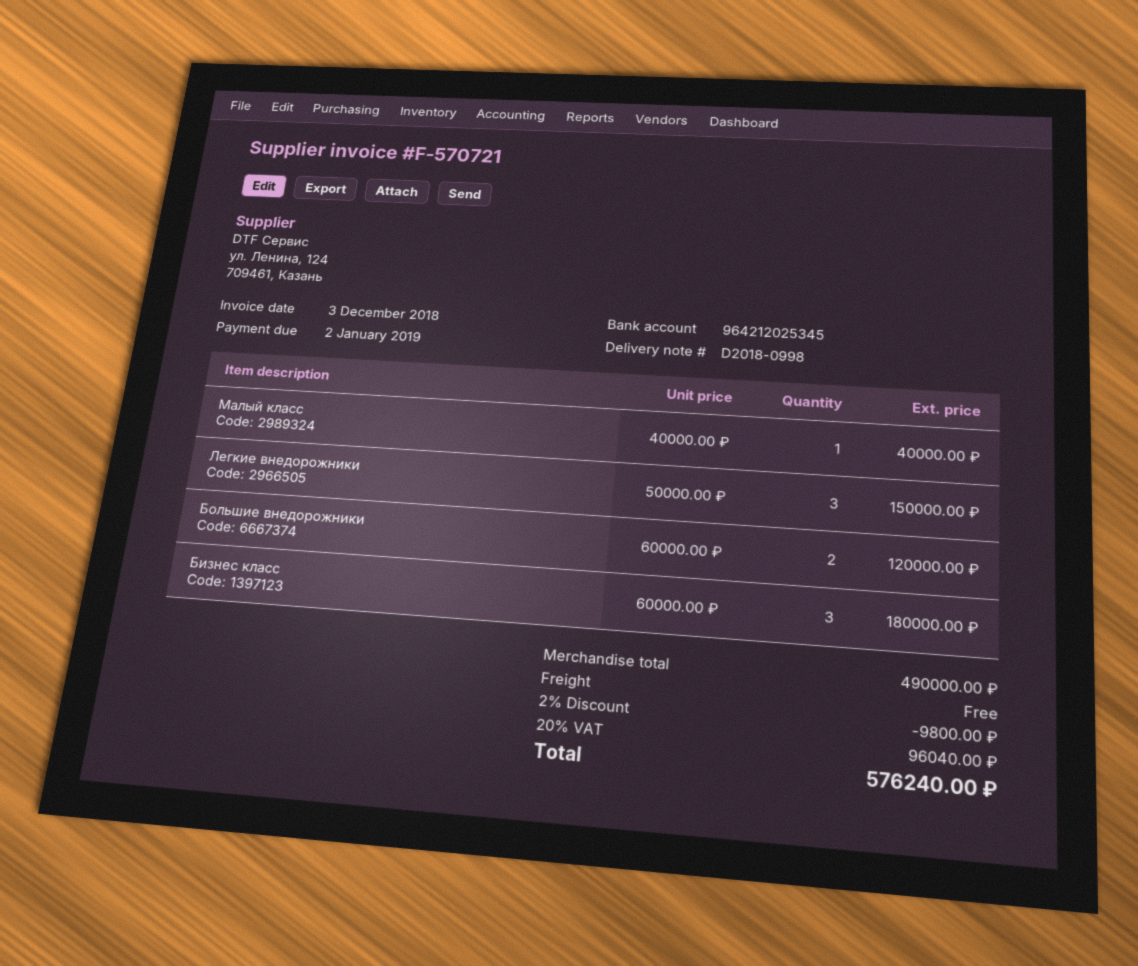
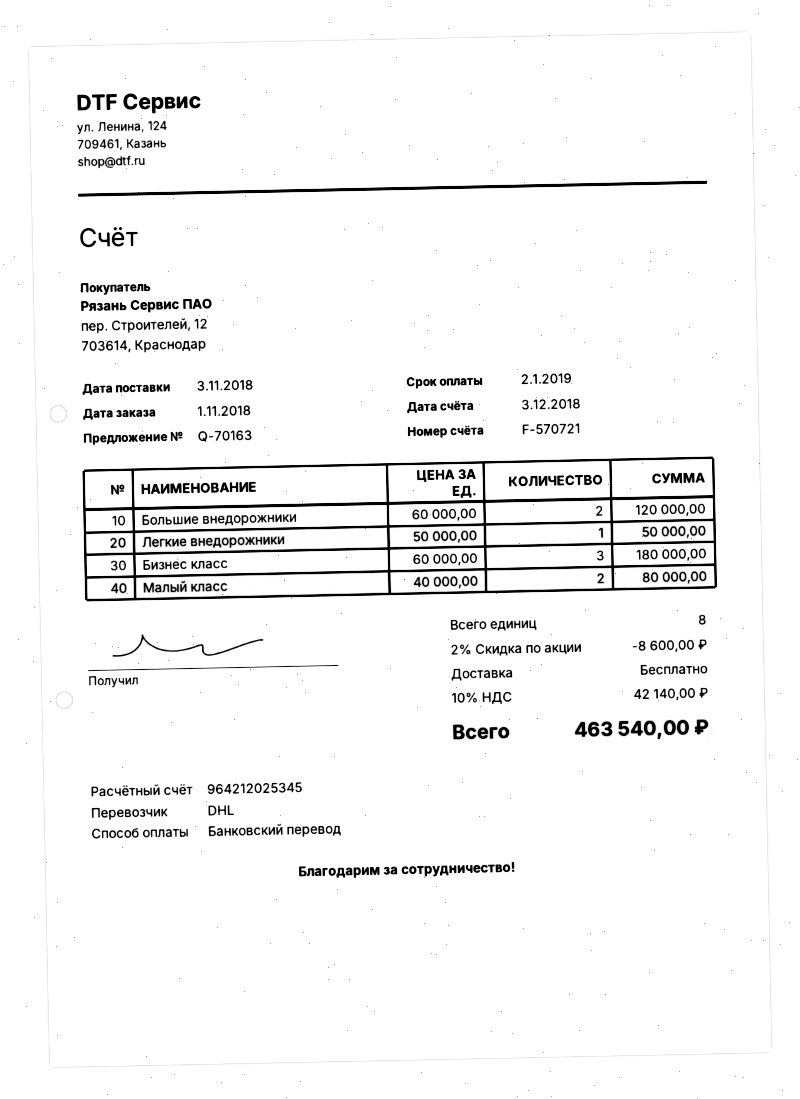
Малый класс: 1 x 40000.00 = 40000.00 -> 2 x 40000.00 = 80000.00
Легкие внедорожники: 3 x 50000.00 = 150000.00 -> 1 x 50000.00 = 50000.00
discount: 2% = 9800.00 -> 2% = 8600.00
tax: 20% = 96040.00 -> 10% = 42140.00
total: 576240.00 -> 463540.00

